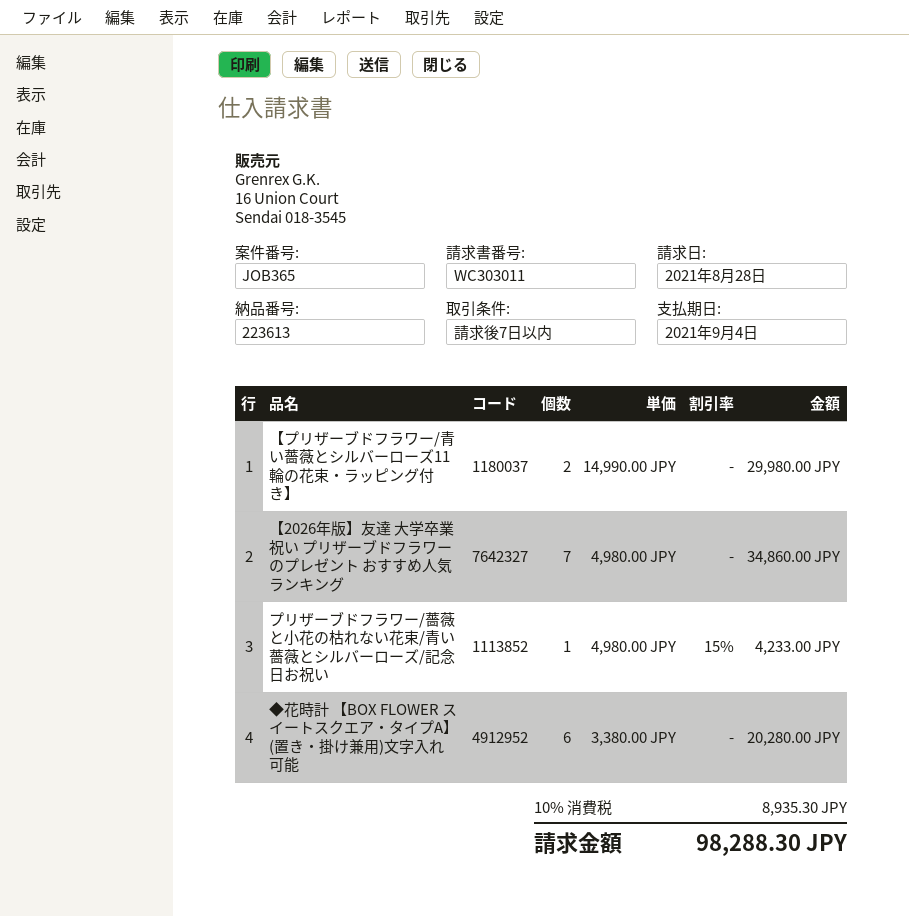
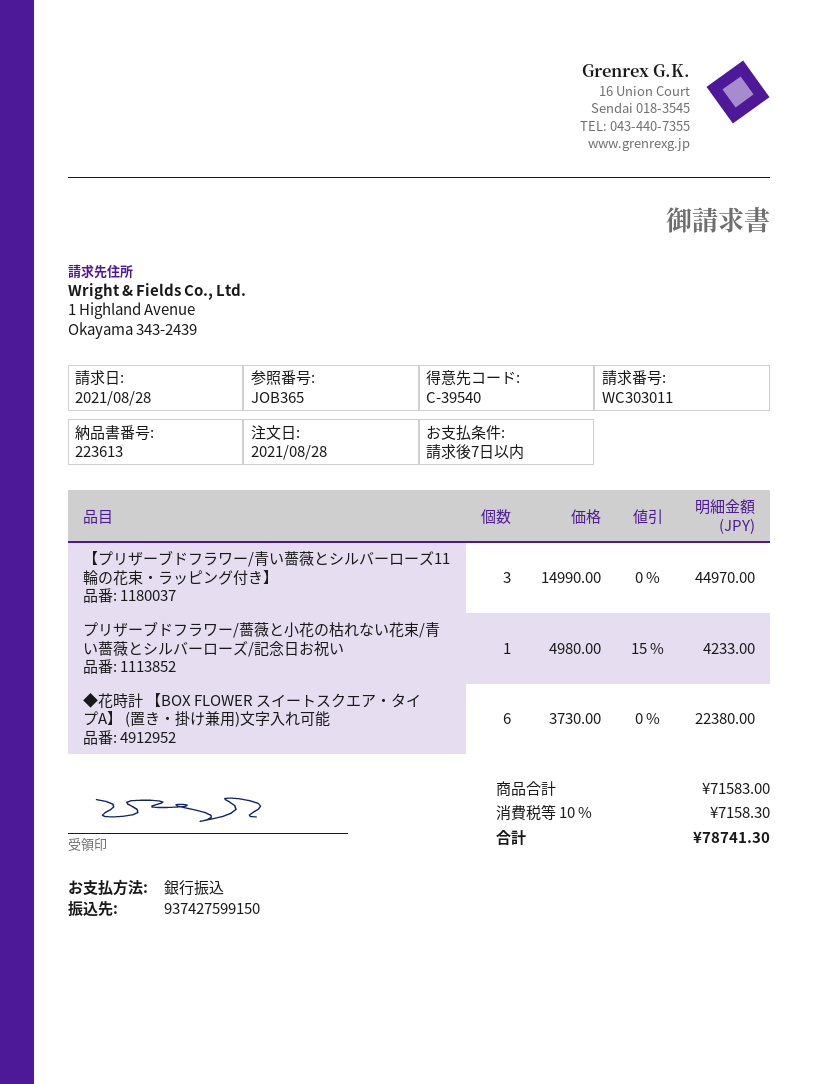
【プリザーブドフラワー/青い薔薇とシルバーローズ11輪の花束・ラッピング付き】: 2 x 14990.00 = 29980.00 -> 3 x 14990.00 = 44970.00
【2026年版】友達 大学卒業祝い プリザーブドフラワーのプレゼント おすすめ人気ランキング: 7 x 4980.00 = 34860.00 -> none
◆花時計 【BOX FLOWER スイートスクエア・タイプA】 (置き・掛け兼用)文字入れ可能: 6 x 3380.00 = 20280.00 -> 6 x 3730.00 = 22380.00
tax: 10% = 8935.30 -> 10% = 7158.30
total: 98288.30 -> 78741.30

